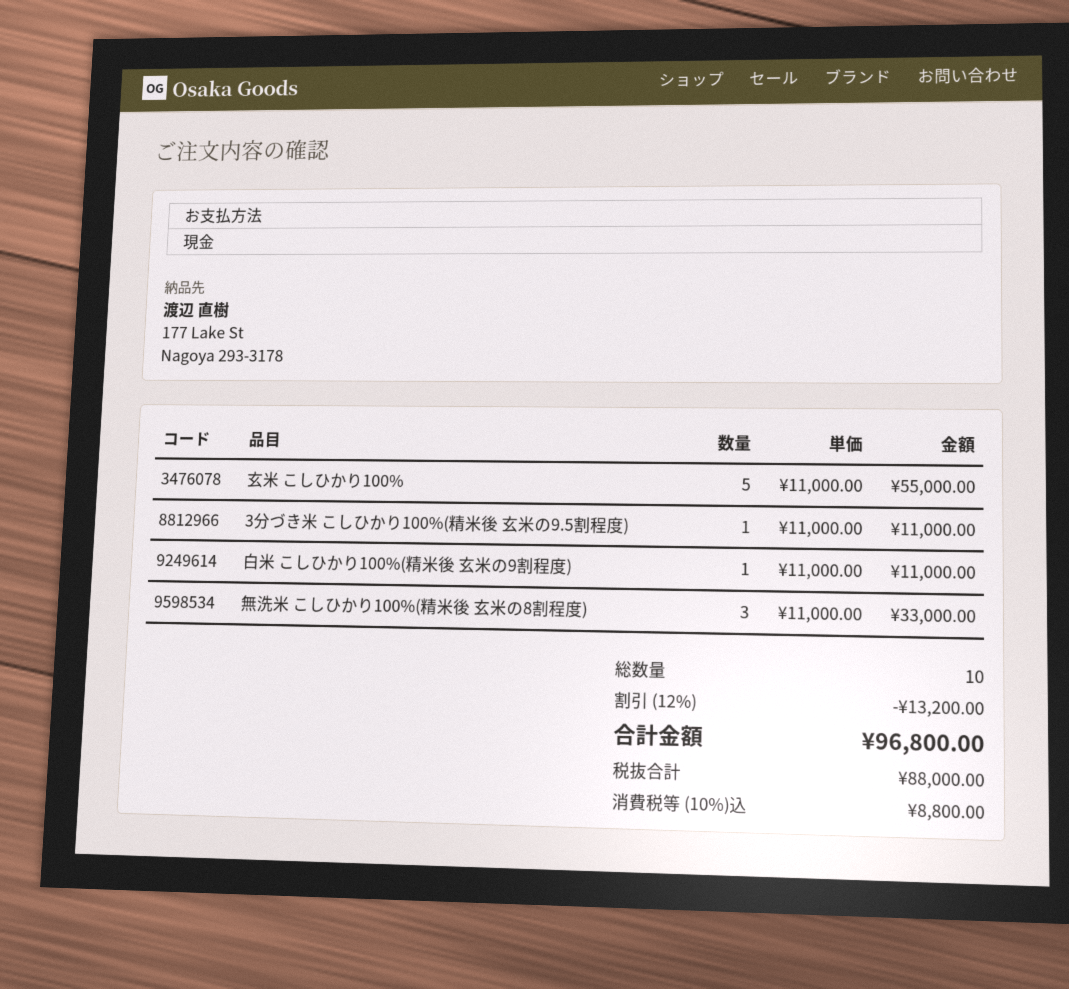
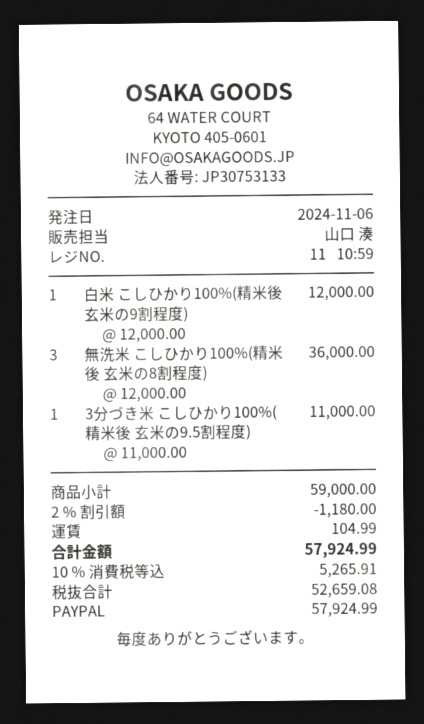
payment method: cash -> PayPal
玄米 こしひかり100%: 5 x 11000.00 = 55000.00 -> none
白米 こしひかり100%(精米後 玄米の9割程度): 1 x 11000.00 = 11000.00 -> 1 x 12000.00 = 12000.00
無洗米 こしひかり100%(精米後 玄米の8割程度): 3 x 11000.00 = 33000.00 -> 3 x 12000.00 = 36000.00
discount: 12% = 13200.00 -> 2% = 1180.00
shipping: none -> 104.99
net: 88000.00 -> 52659.08
tax: 10% = 8800.00 -> 10% = 5265.91
total: 96800.00 -> 57924.99

